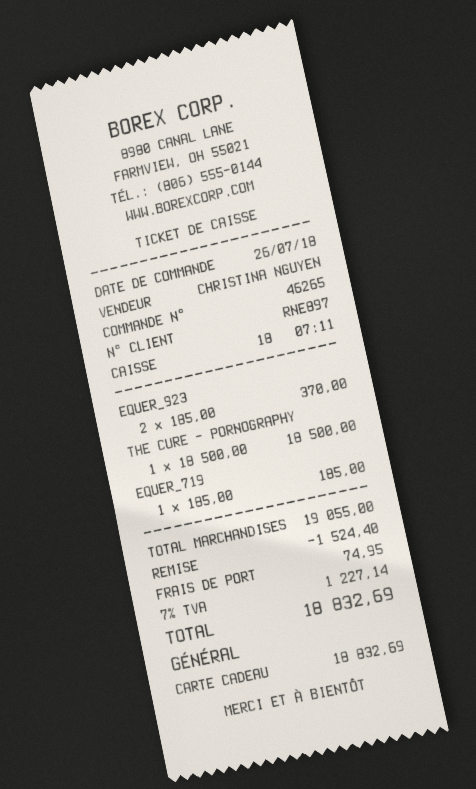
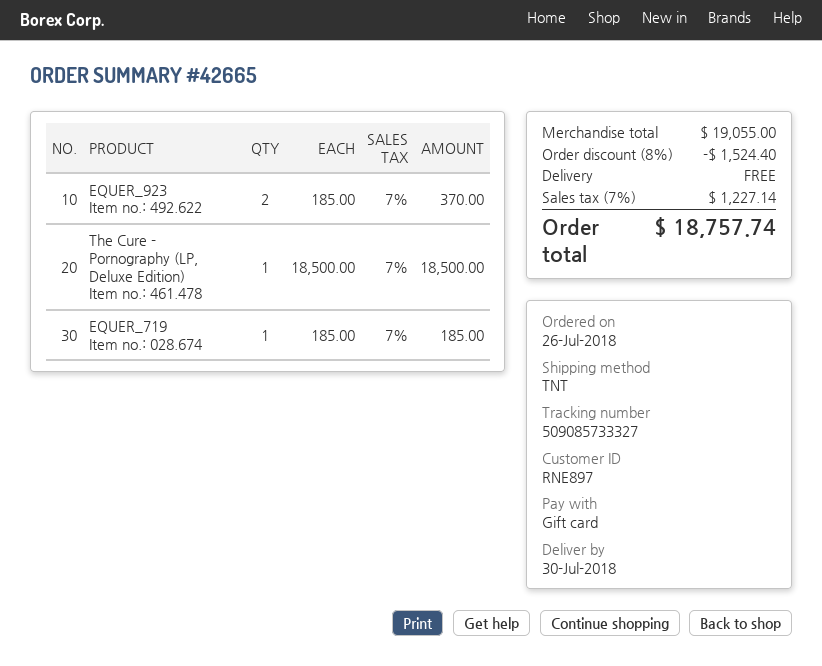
order number: 46265 -> 42665
shipping: 74.95 -> 0.00
total: 18832.69 -> 18757.74

